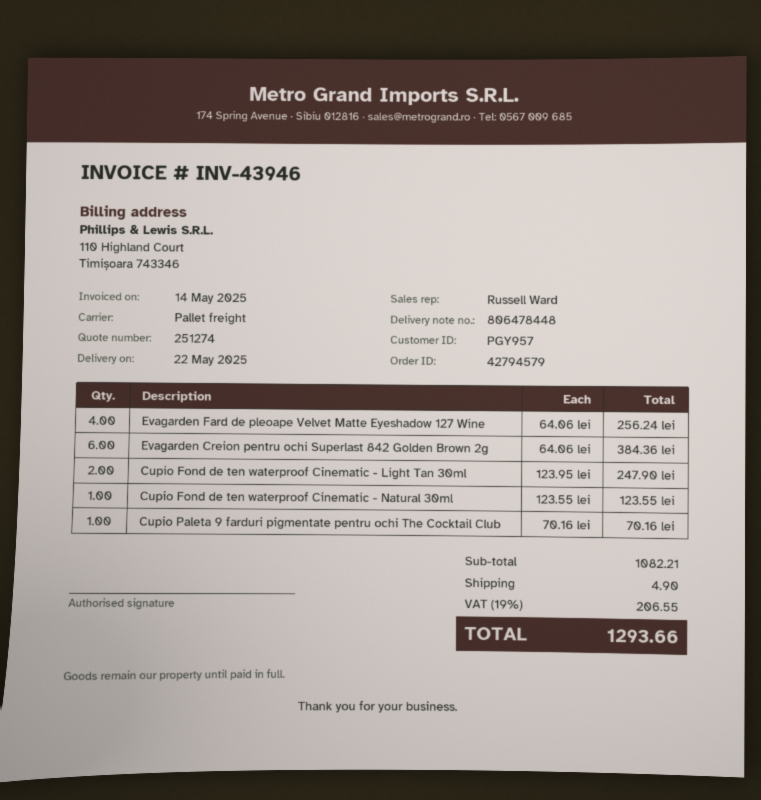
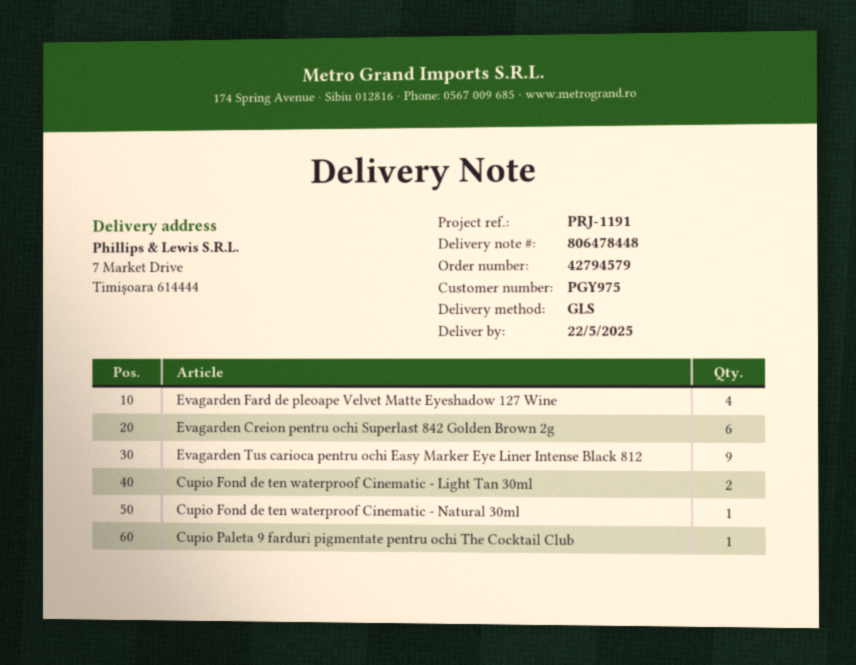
customer number: PGY957 -> PGY975
shipping method: pallet freight -> GLS
Evagarden Tus carioca pentru ochi Easy Marker Eye Liner Intense Black 812: none -> 9

